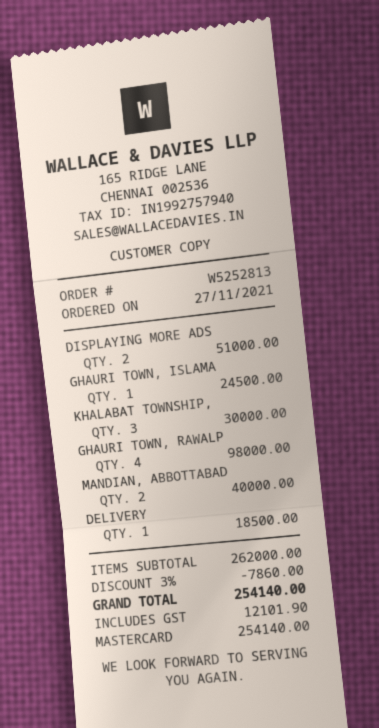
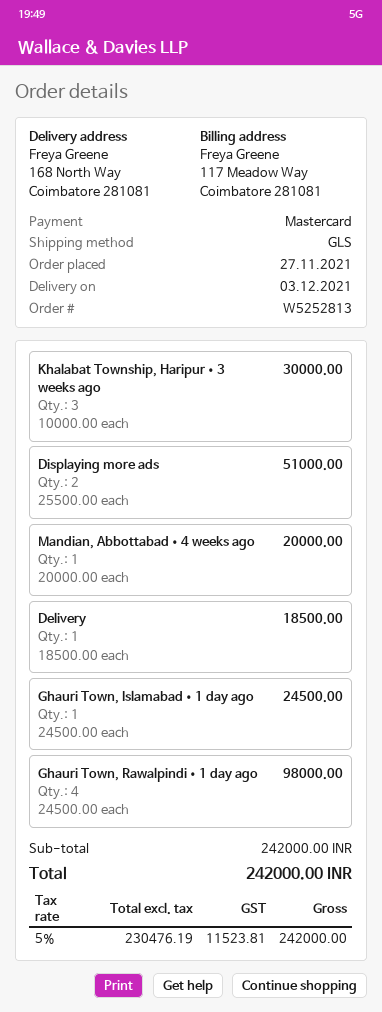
MANDIAN, ABBOTTABAD: 2 for 40000.00 -> 1 for 20000.00
subtotal: 262000.00 -> 242000.00
discount: 3% = 7860.00 -> none
tax: 12101.90 -> 11523.81
total: 254140.00 -> 242000.00

